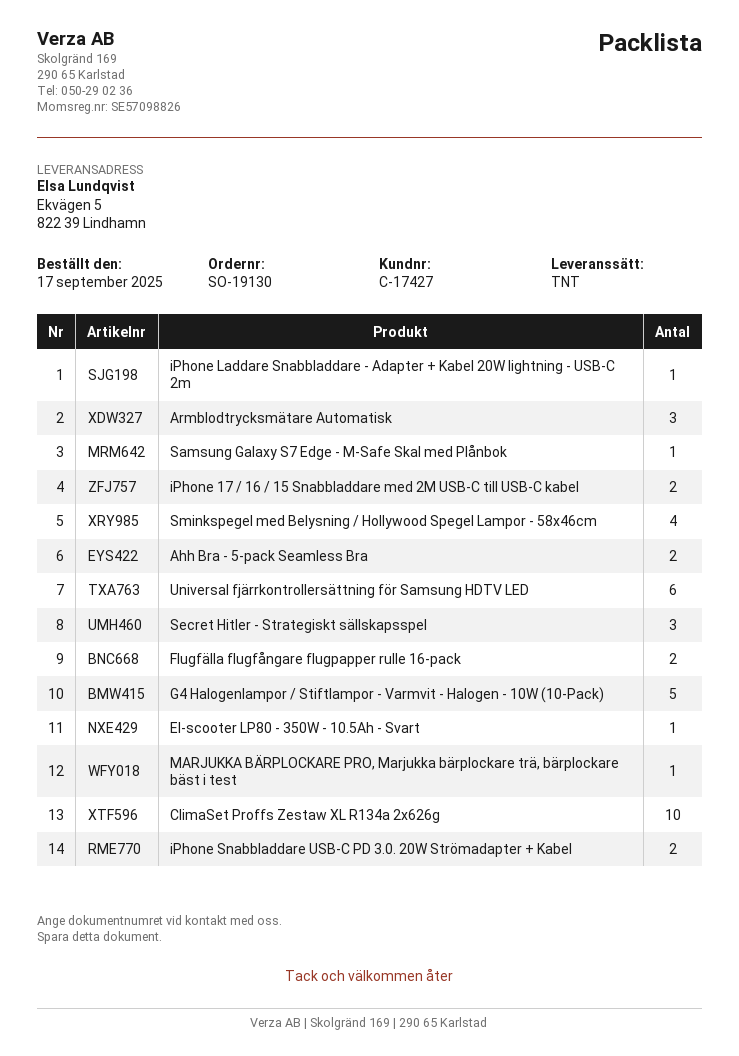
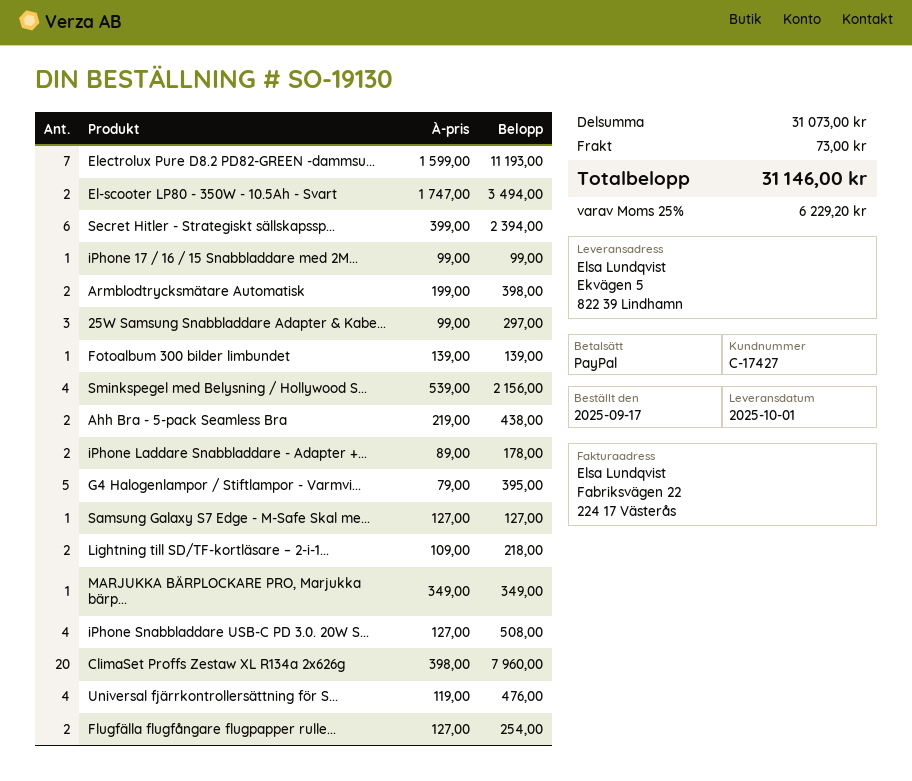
iPhone Laddare Snabbladdare - Adapter + Kabel 20W lightning - USB-C 2m: 1 -> 2
Armblodtrycksmätare Automatisk: 3 -> 2
iPhone 17 / 16 / 15 Snabbladdare med 2M USB-C till USB-C kabel: 2 -> 1
Universal fjärrkontrollersättning för Samsung HDTV LED: 6 -> 4
Secret Hitler - Strategiskt sällskapsspel: 3 -> 6
El-scooter LP80 - 350W - 10.5Ah - Svart: 1 -> 2
ClimaSet Proffs Zestaw XL R134a 2x626g: 10 -> 20
iPhone Snabbladdare USB-C PD 3.0. 20W Strömadapter + Kabel: 2 -> 4
Electrolux Pure D8.2 PD82-GREEN -dammsu...: none -> 7
25W Samsung Snabbladdare Adapter & Kabe...: none -> 3
Fotoalbum 300 bilder limbundet: none -> 1
Lightning till SD/TF-kortläsare – 2-i-1...: none -> 2

